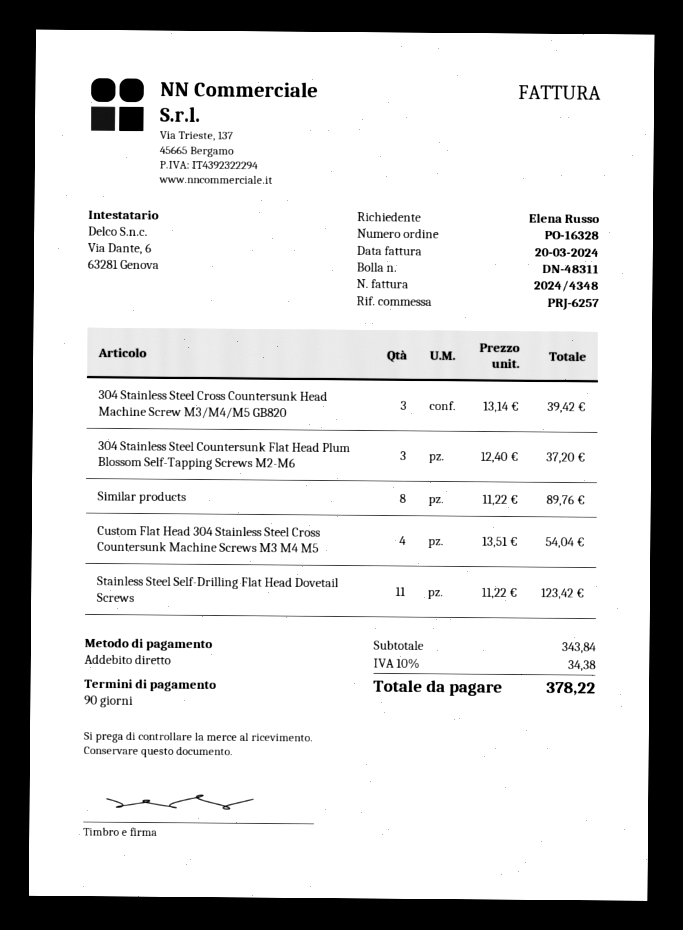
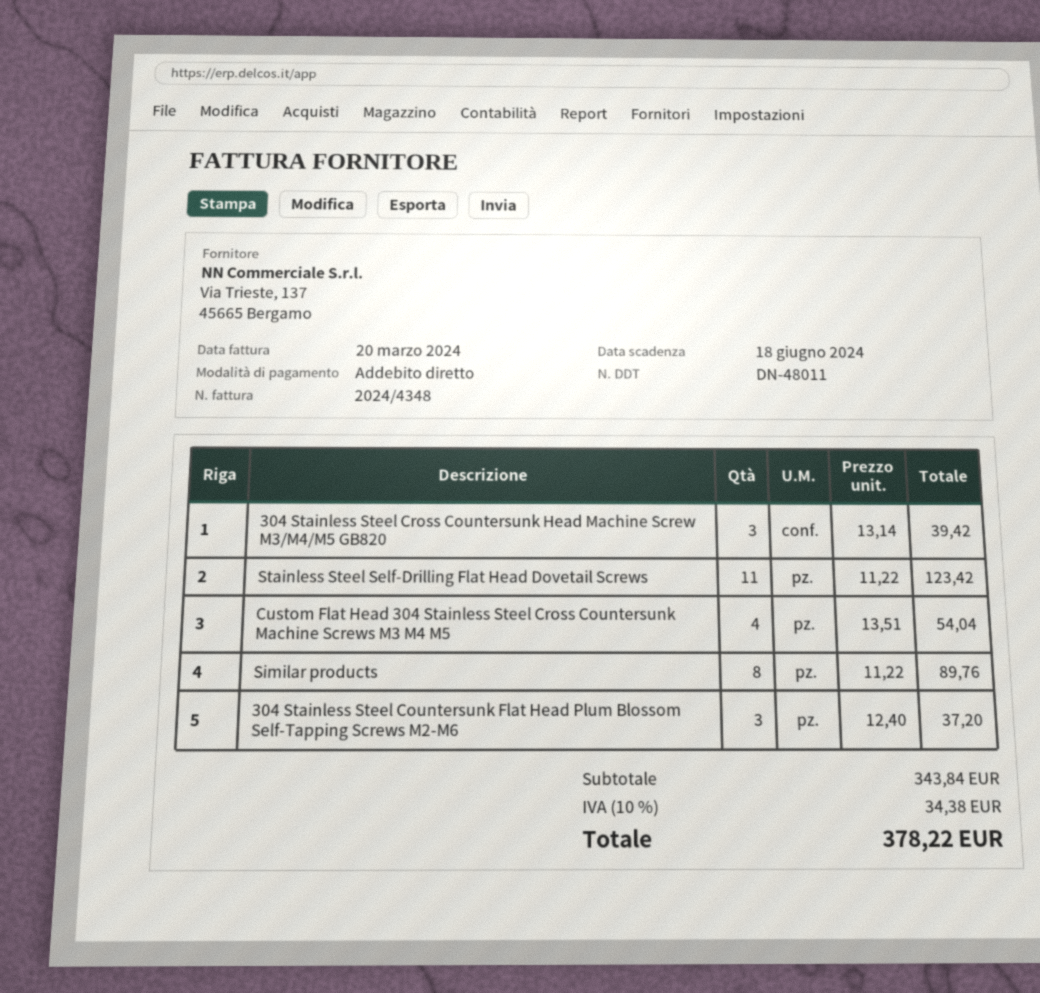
delivery note number: DN-48311 -> DN-48011

